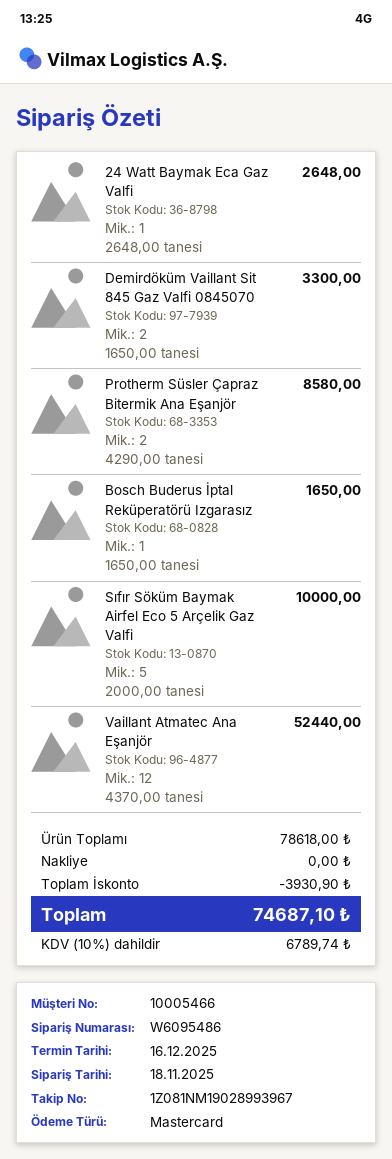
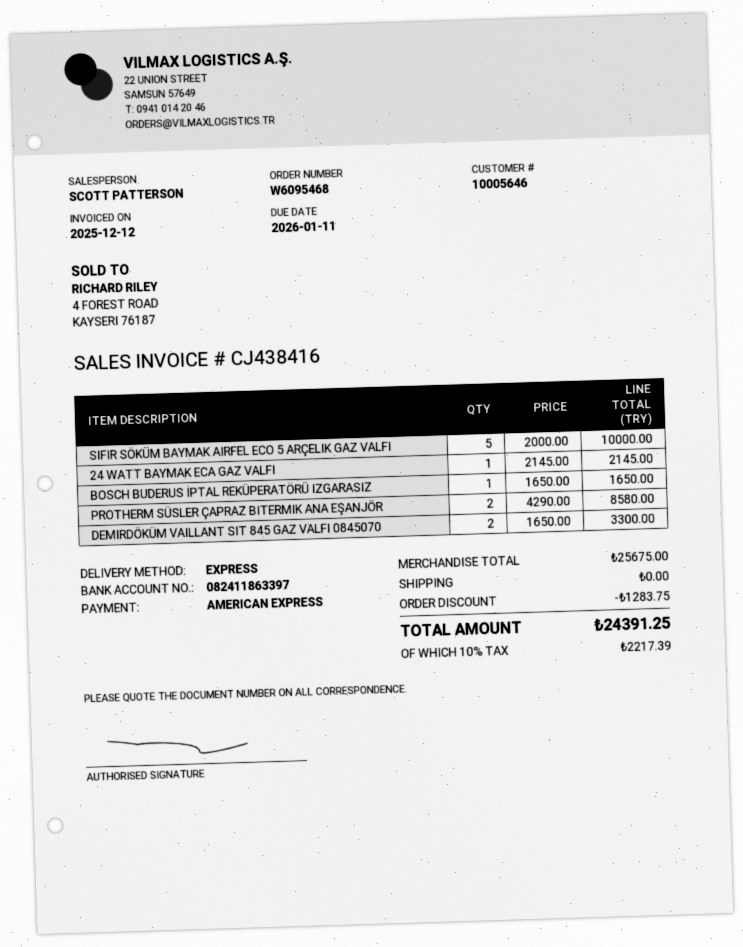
order number: W6095486 -> W6095468
customer number: 10005466 -> 10005646
payment method: Mastercard -> American Express
24 Watt Baymak Eca Gaz Valfi: 1 x 2648.00 = 2648.00 -> 1 x 2145.00 = 2145.00
Vaillant Atmatec Ana Eşanjör: 12 x 4370.00 = 52440.00 -> none
subtotal: 78618.00 -> 25675.00
discount: 3930.90 -> 1283.75
tax: 10% = 6789.74 -> 10% = 2217.39
total: 74687.10 -> 24391.25

